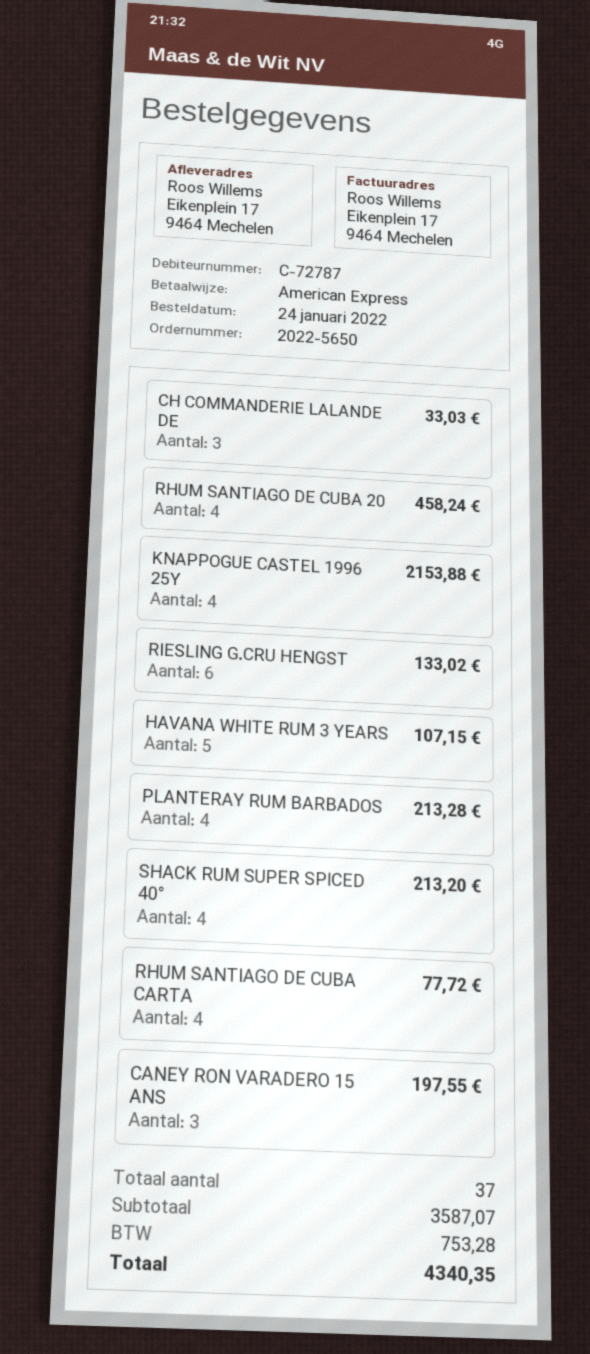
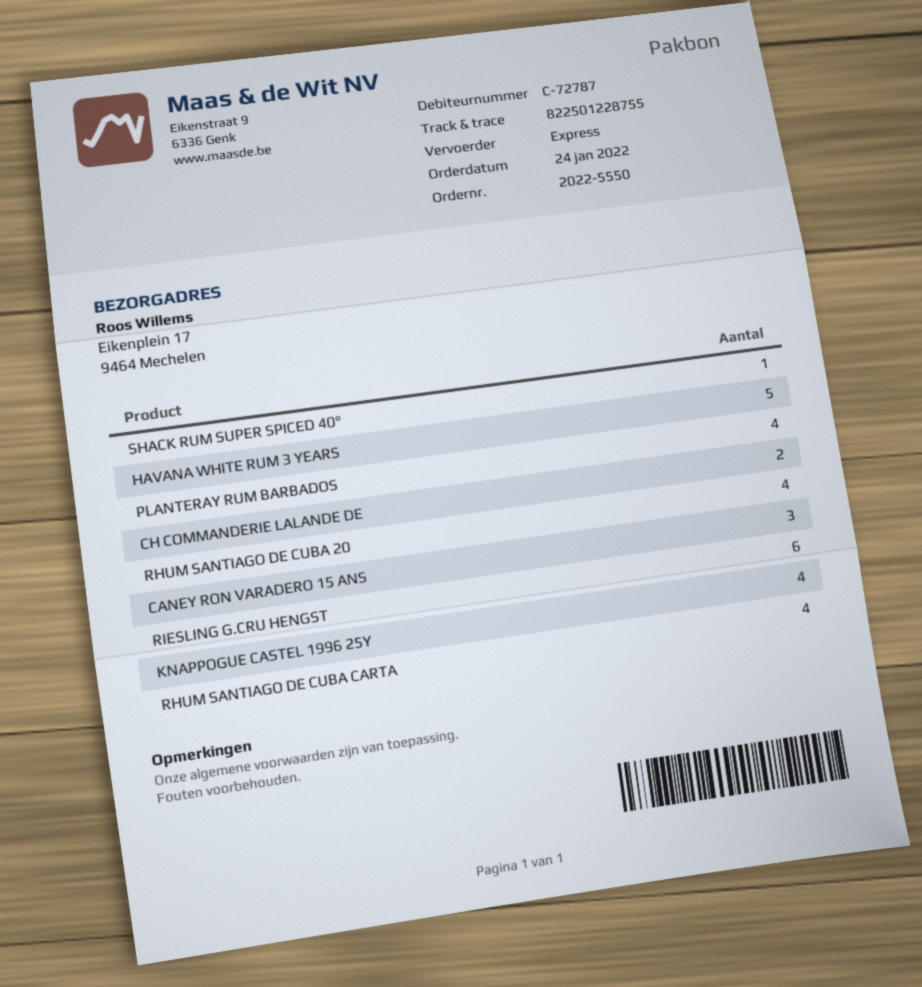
order number: 2022-5650 -> 2022-5550
CH COMMANDERIE LALANDE DE: 3 -> 2
SHACK RUM SUPER SPICED 40°: 4 -> 1

